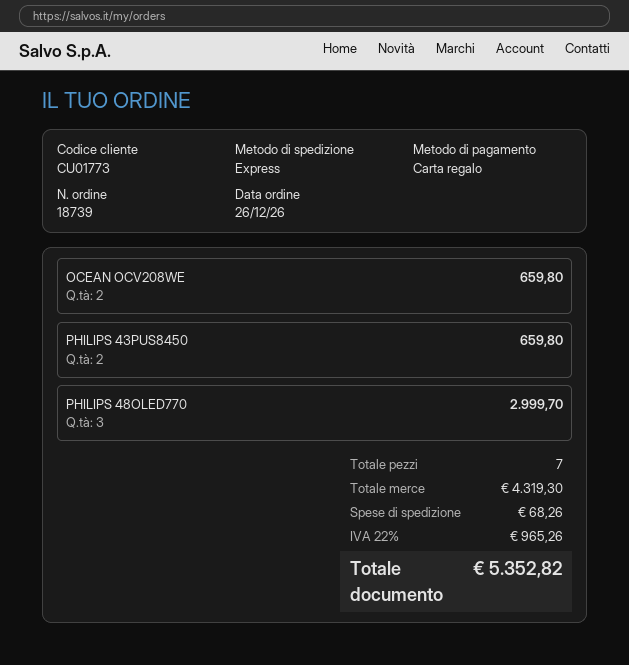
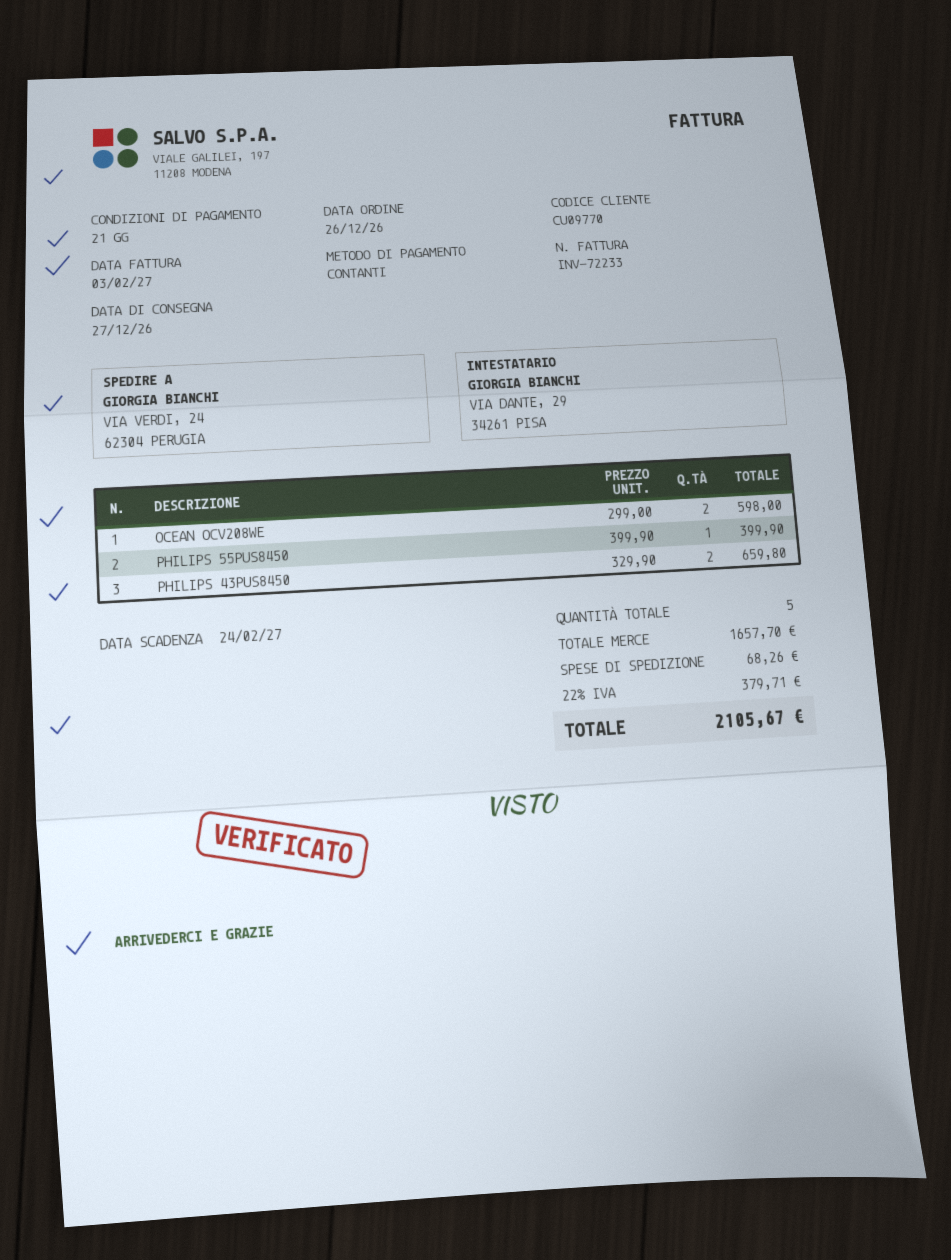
customer number: CU01773 -> CU09770
payment method: gift card -> cash
OCEAN OCV208WE: 2 for 659.80 -> 2 for 598.00
PHILIPS 48OLED770: 3 for 2999.70 -> none
PHILIPS 55PUS8450: none -> 1 for 399.90
total quantity: 7 -> 5
subtotal: 4319.30 -> 1657.70
tax: 22% = 965.26 -> 22% = 379.71
total: 5352.82 -> 2105.67

